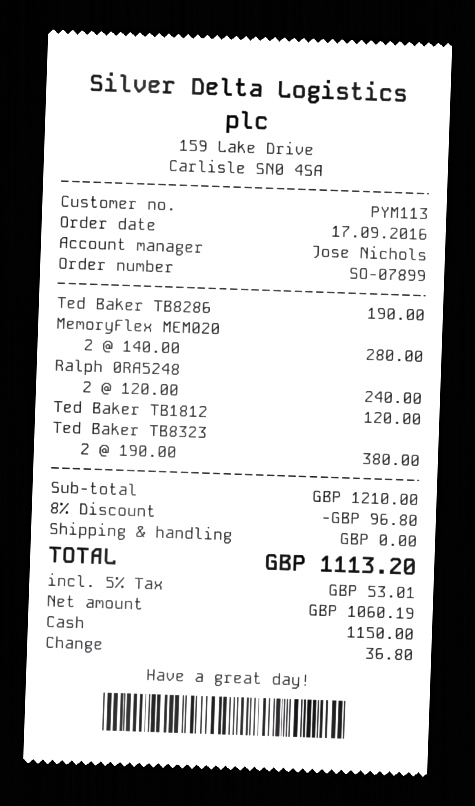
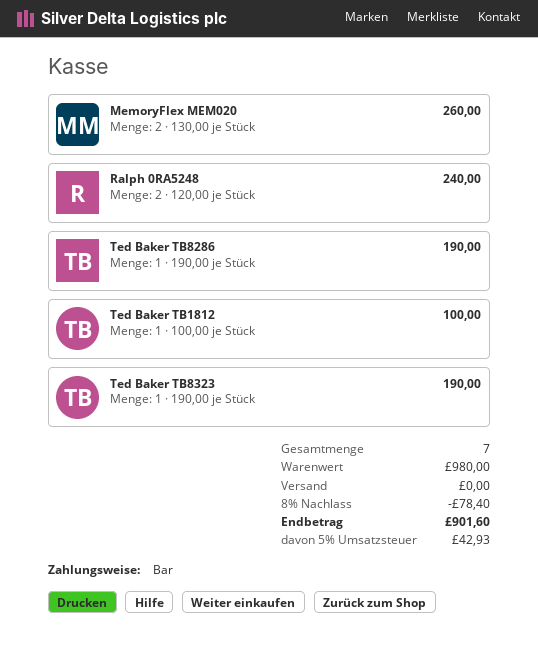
MemoryFlex MEM020: 2 x 140.00 = 280.00 -> 2 x 130.00 = 260.00
Ted Baker TB1812: 1 x 120.00 = 120.00 -> 1 x 100.00 = 100.00
Ted Baker TB8323: 2 x 190.00 = 380.00 -> 1 x 190.00 = 190.00
subtotal: 1210.00 -> 980.00
discount: 8% = 96.80 -> 8% = 78.40
tax: 5% = 53.01 -> 5% = 42.93
total: 1113.20 -> 901.60

